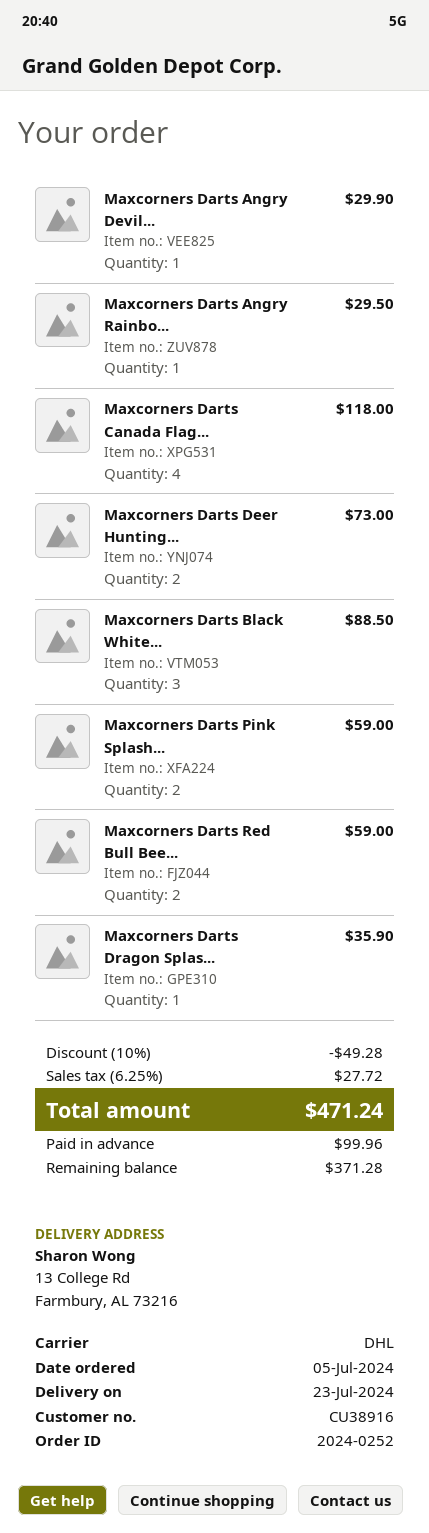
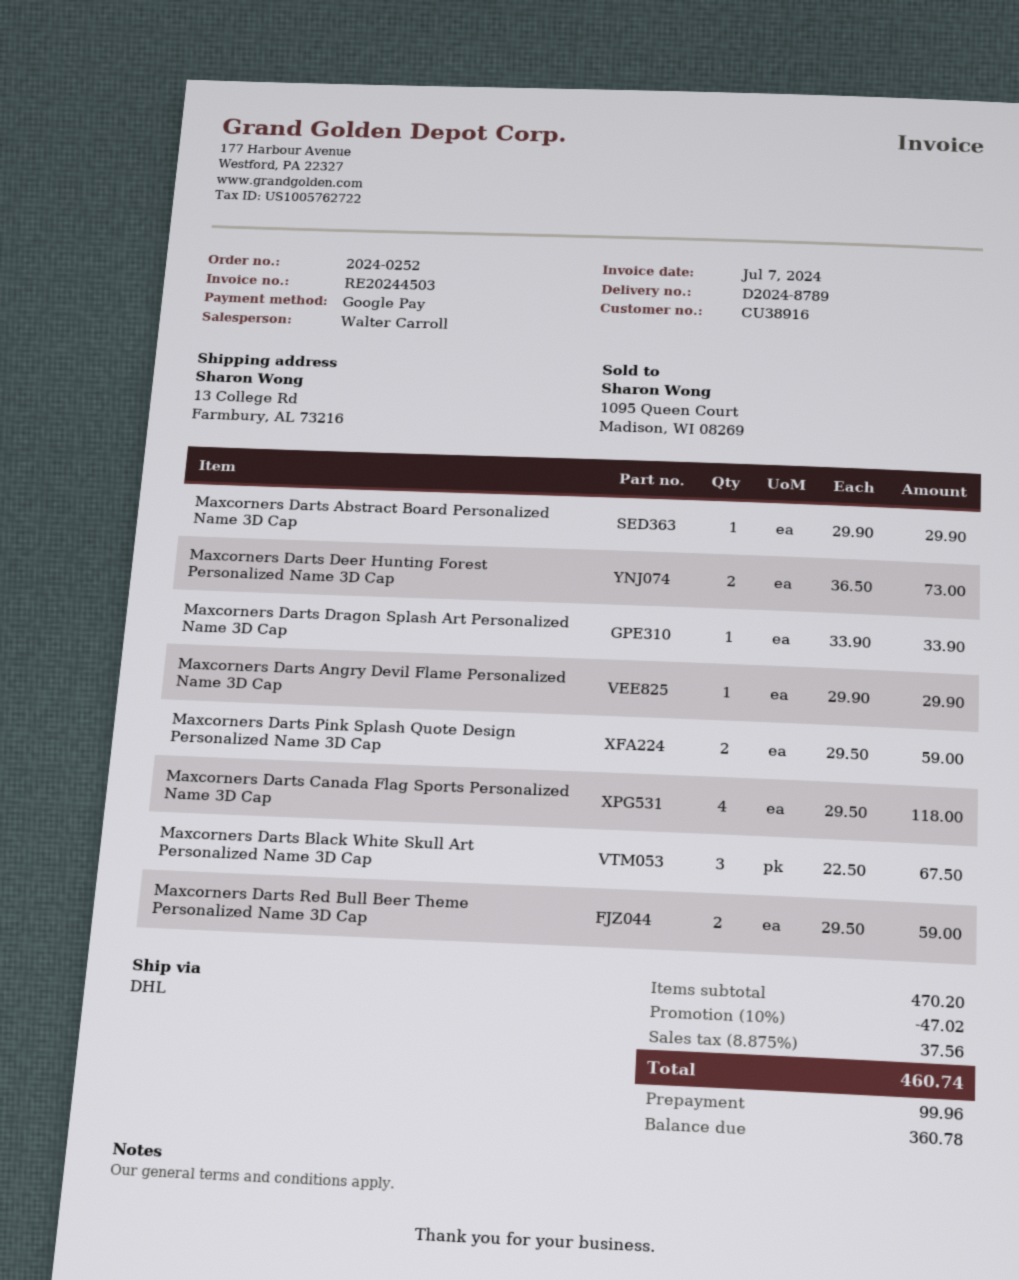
Maxcorners Darts Angry Rainbo...: 1 for 29.50 -> none
Maxcorners Darts Black White...: 3 for 88.50 -> 3 for 67.50
Maxcorners Darts Dragon Splas...: 1 for 35.90 -> 1 for 33.90
Maxcorners Darts Abstract Board Personalized Name 3D Cap: none -> 1 for 29.90
discount: 10% = 49.28 -> 10% = 47.02
tax: 6.25% = 27.72 -> 8.875% = 37.56
total: 471.24 -> 460.74
balance: 371.28 -> 360.78

